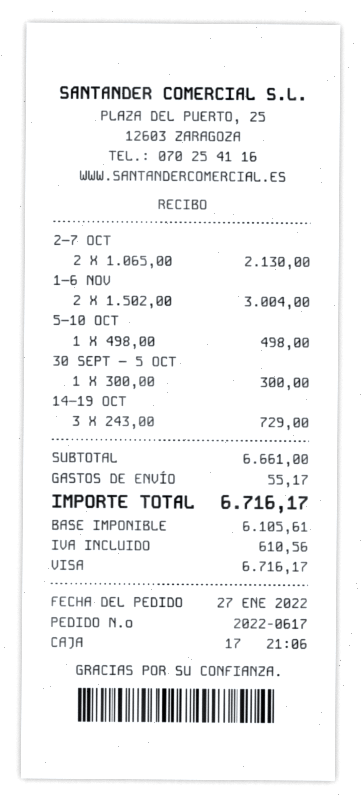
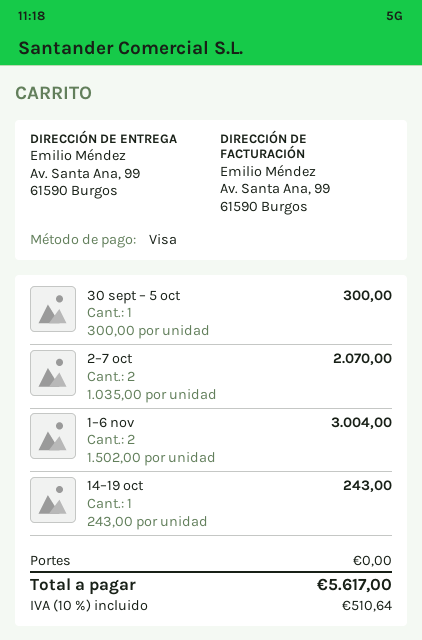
2–7 OCT: 2 x 1065.00 = 2130.00 -> 2 x 1035.00 = 2070.00
5–10 OCT: 1 x 498.00 = 498.00 -> none
14–19 OCT: 3 x 243.00 = 729.00 -> 1 x 243.00 = 243.00
shipping: 55.17 -> 0.00
tax: 610.56 -> 510.64
total: 6716.17 -> 5617.00

